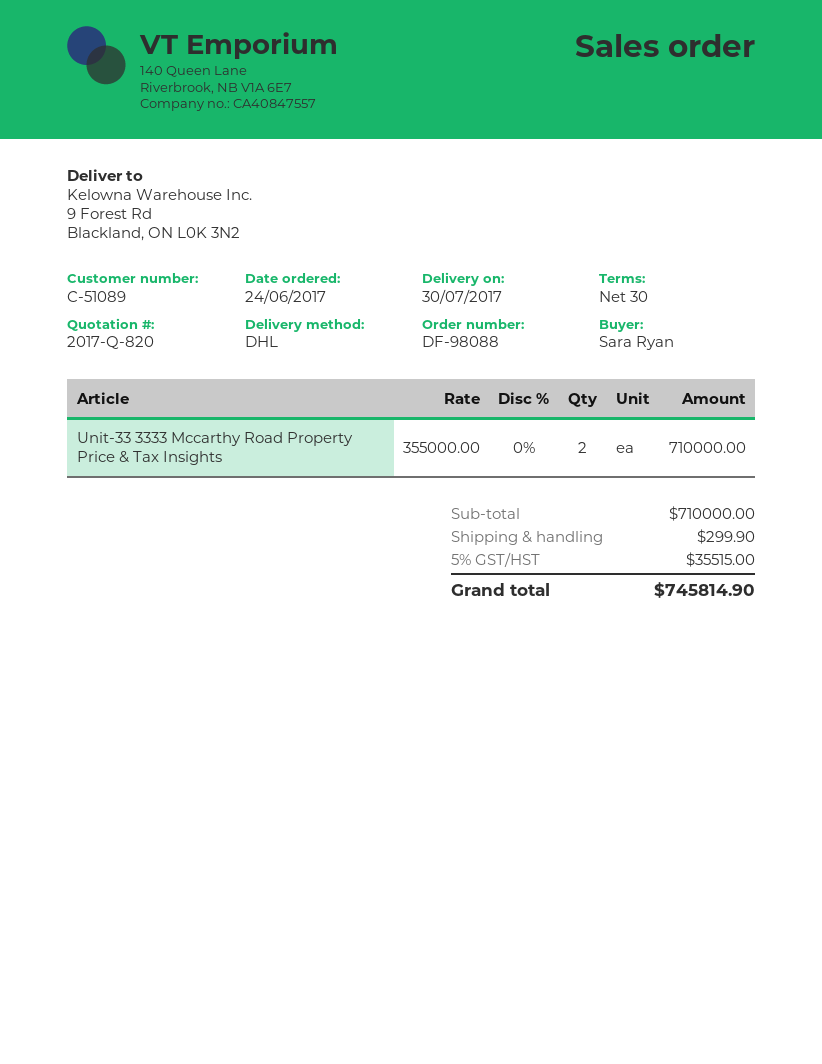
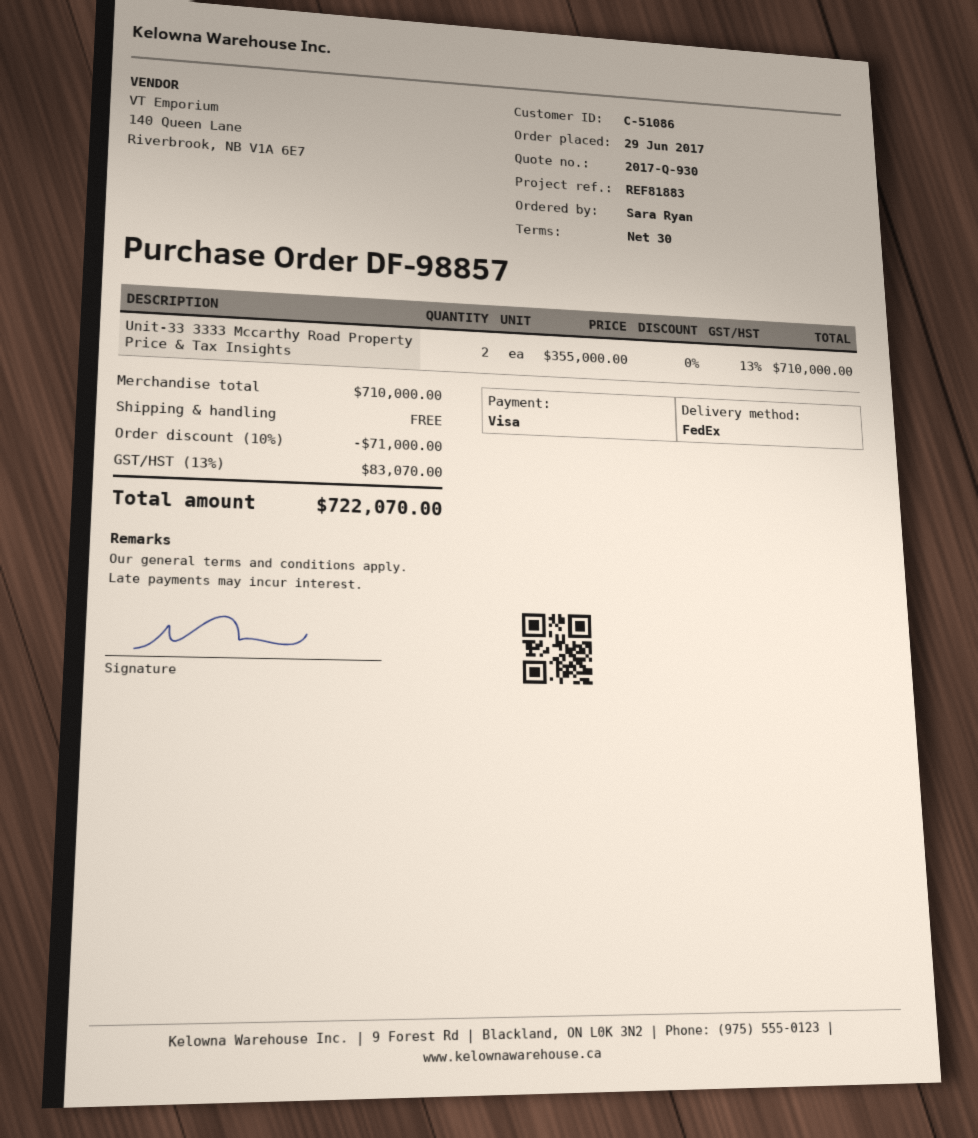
quote number: 2017-Q-820 -> 2017-Q-930
order number: DF-98088 -> DF-98857
order date: 2017-06-24 -> 2017-06-29
customer number: C-51089 -> C-51086
shipping method: DHL -> FedEx
discount: none -> 10% = 71000.00
shipping: 299.90 -> 0.00
tax: 5% = 35515.00 -> 13% = 83070.00
total: 745814.90 -> 722070.00

